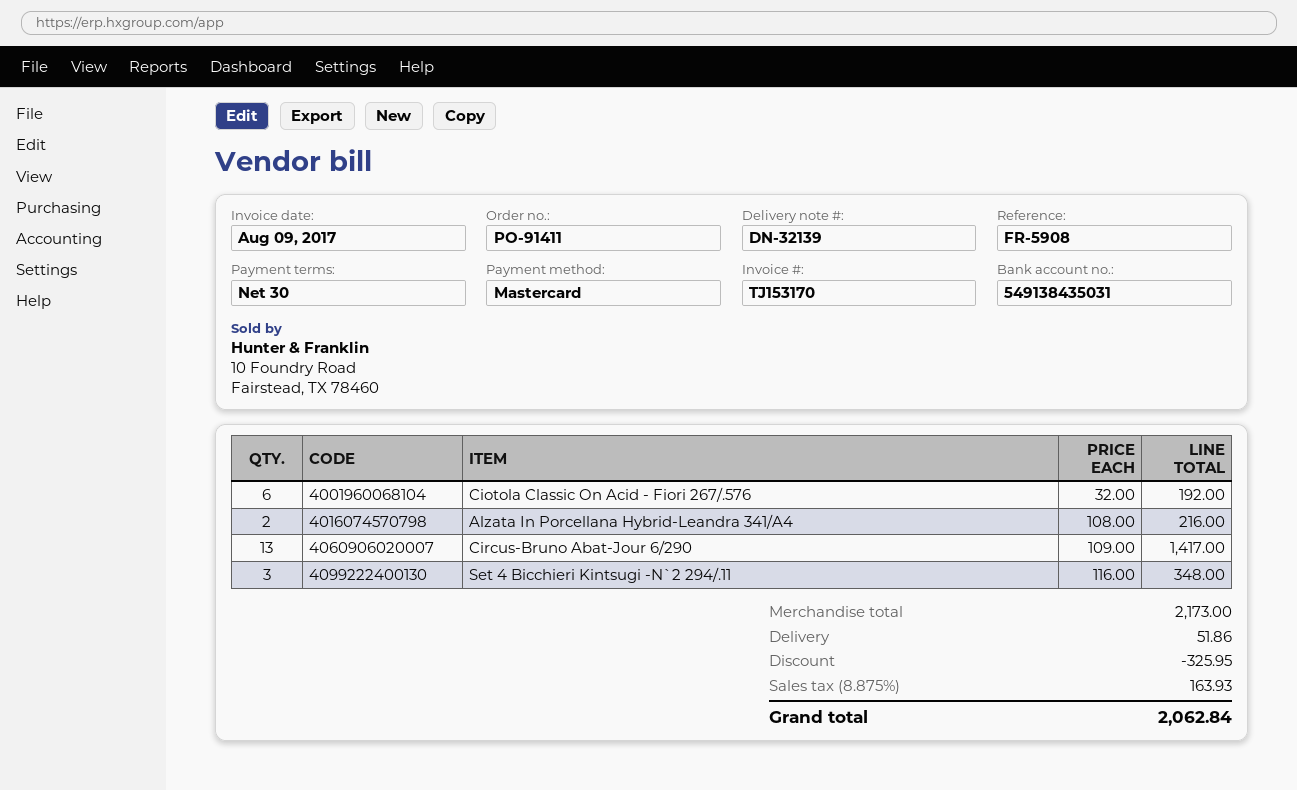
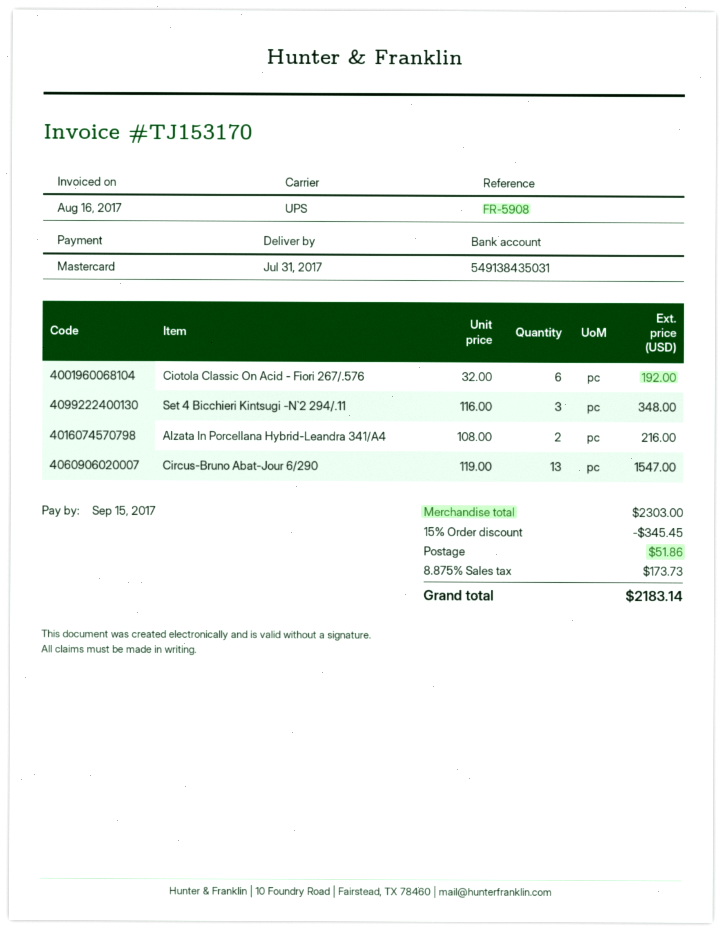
invoice date: 2017-08-09 -> 2017-08-16
Circus-Bruno Abat-Jour 6/290: 13 x 109.00 = 1417.00 -> 13 x 119.00 = 1547.00
subtotal: 2173.00 -> 2303.00
discount: 325.95 -> 345.45
tax: 8.875% = 163.93 -> 8.875% = 173.73
total: 2062.84 -> 2183.14

